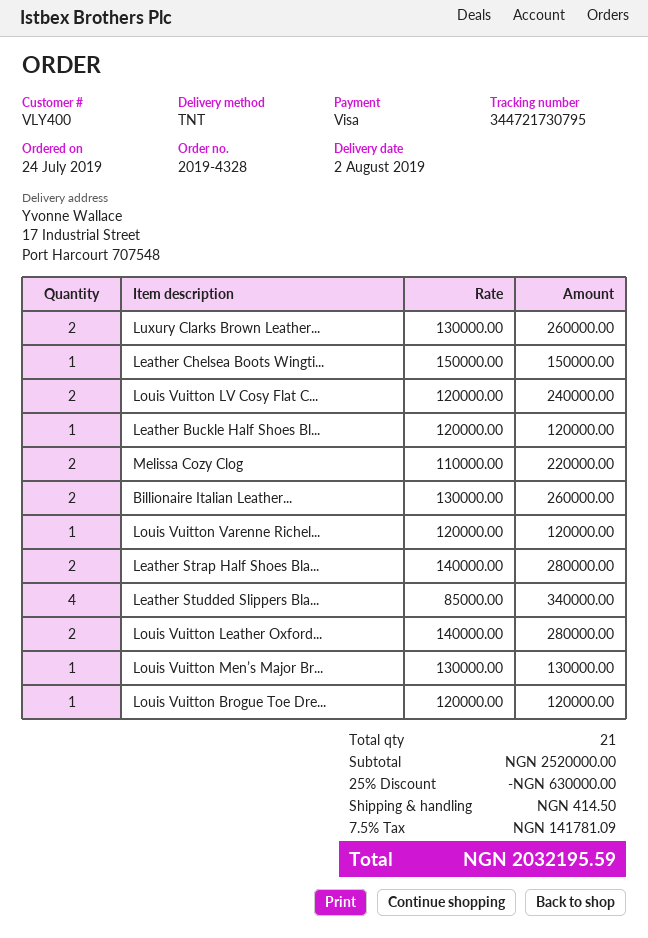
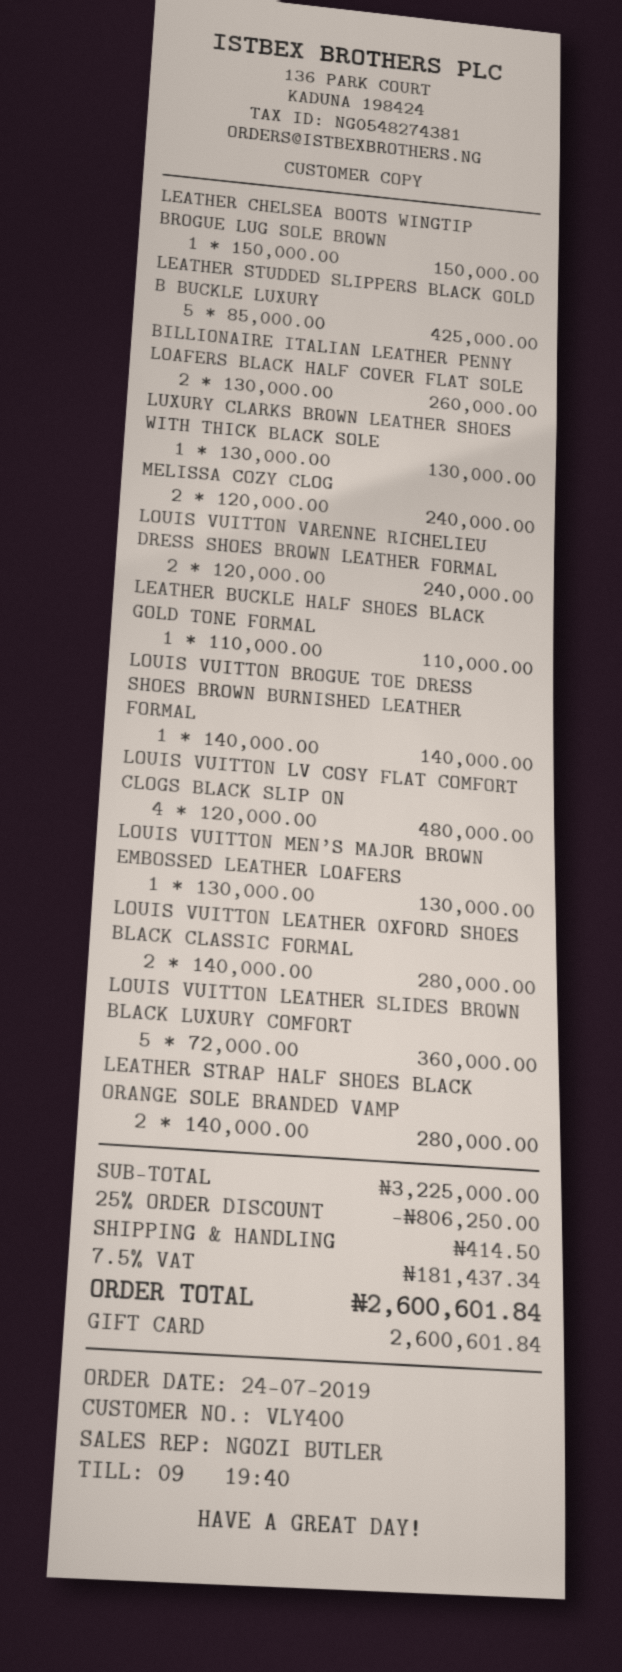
payment method: Visa -> gift card
Luxury Clarks Brown Leather...: 2 x 130000.00 = 260000.00 -> 1 x 130000.00 = 130000.00
Louis Vuitton LV Cosy Flat C...: 2 x 120000.00 = 240000.00 -> 4 x 120000.00 = 480000.00
Leather Buckle Half Shoes Bl...: 1 x 120000.00 = 120000.00 -> 1 x 110000.00 = 110000.00
Melissa Cozy Clog: 2 x 110000.00 = 220000.00 -> 2 x 120000.00 = 240000.00
Louis Vuitton Varenne Richel...: 1 x 120000.00 = 120000.00 -> 2 x 120000.00 = 240000.00
Leather Studded Slippers Bla...: 4 x 85000.00 = 340000.00 -> 5 x 85000.00 = 425000.00
Louis Vuitton Brogue Toe Dre...: 1 x 120000.00 = 120000.00 -> 1 x 140000.00 = 140000.00
LOUIS VUITTON LEATHER SLIDES BROWN BLACK LUXURY COMFORT: none -> 5 x 72000.00 = 360000.00
subtotal: 2520000.00 -> 3225000.00
discount: 25% = 630000.00 -> 25% = 806250.00
tax: 7.5% = 141781.09 -> 7.5% = 181437.34
total: 2032195.59 -> 2600601.84

